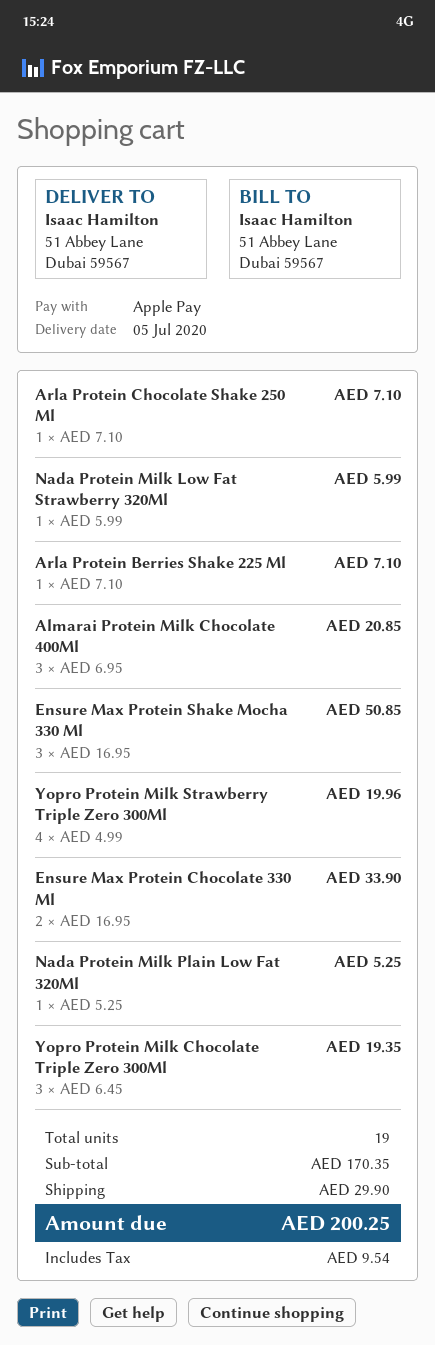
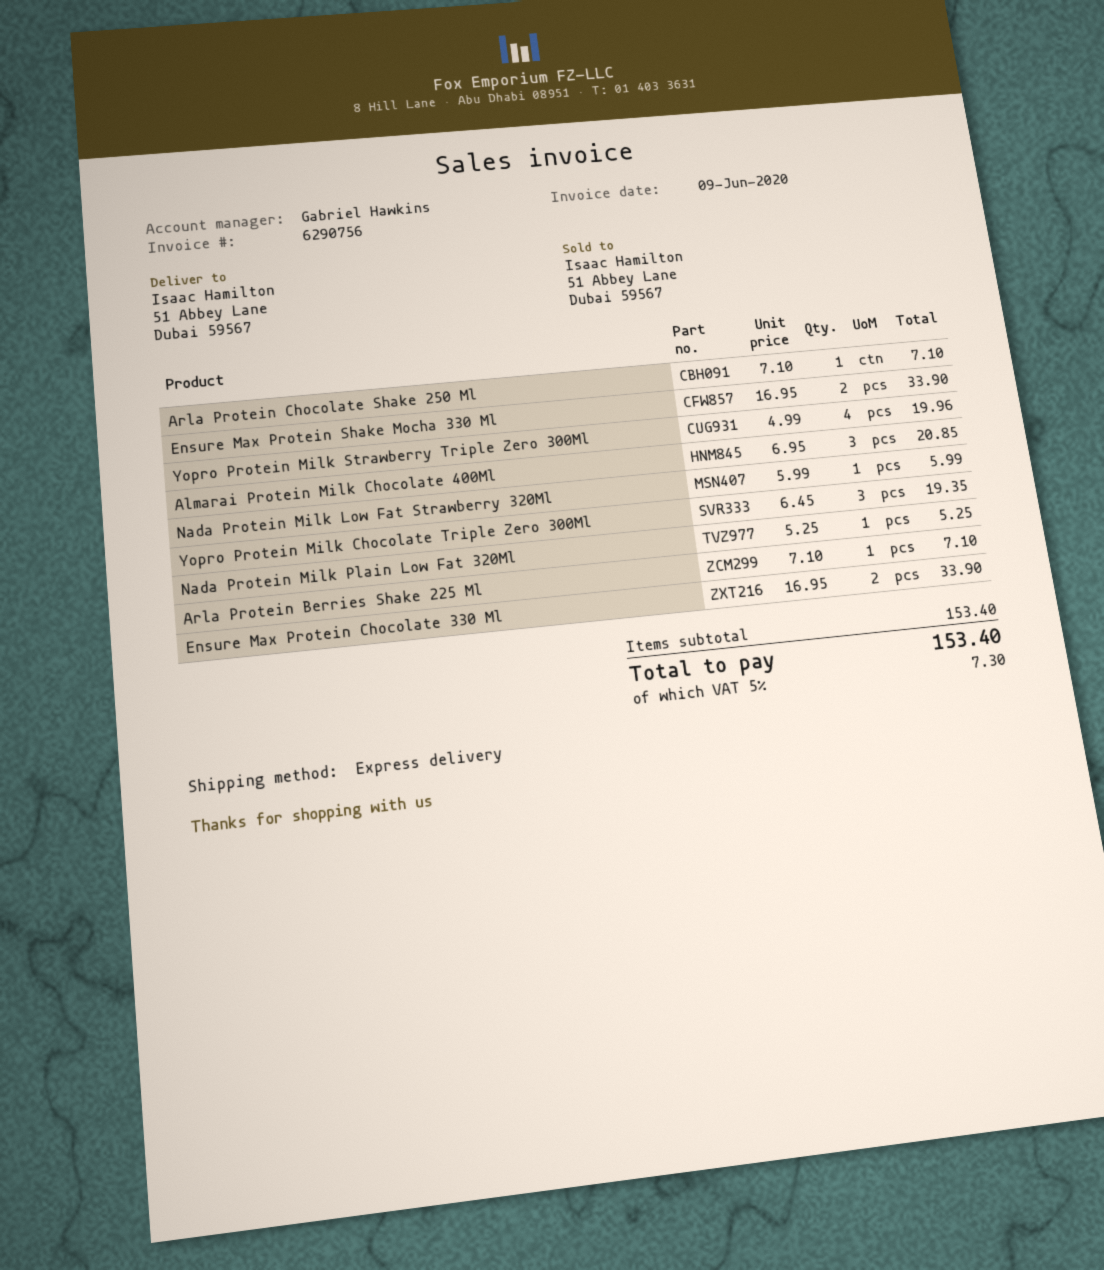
Ensure Max Protein Shake Mocha 330 Ml: 3 x 16.95 = 50.85 -> 2 x 16.95 = 33.90
subtotal: 170.35 -> 153.40
shipping: 29.90 -> none
tax: 9.54 -> 7.30
total: 200.25 -> 153.40

